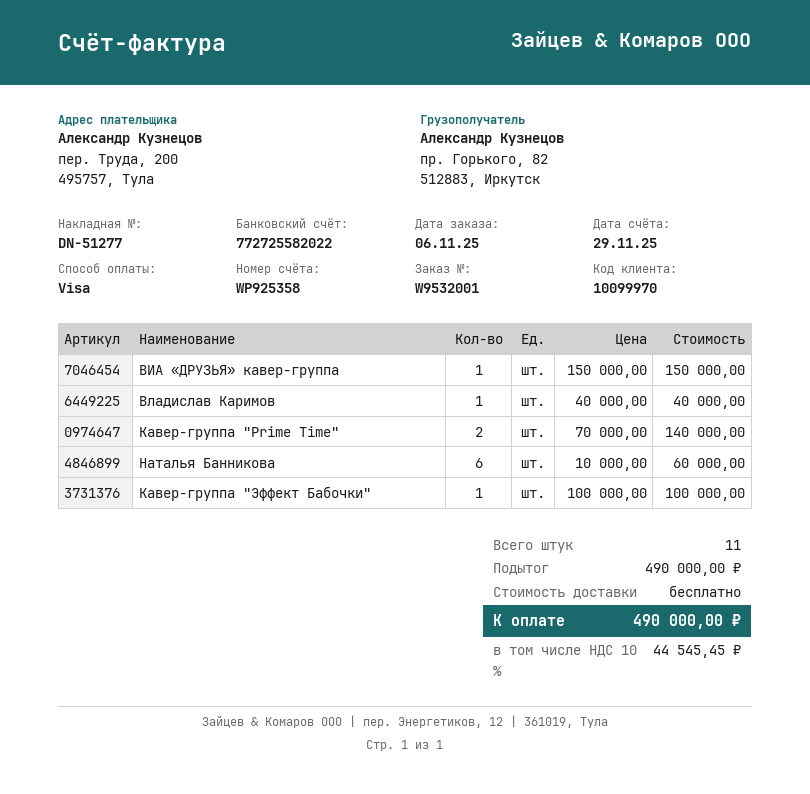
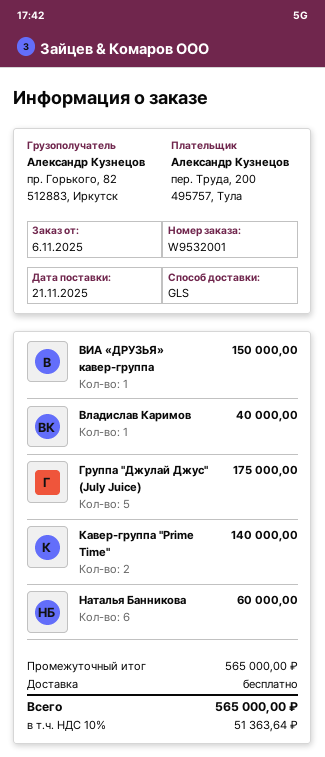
Кавер-группа "Эффект Бабочки": 1 for 100000.00 -> none
Группа "Джулай Джус" (July Juice): none -> 5 for 175000.00
subtotal: 490000.00 -> 565000.00
tax: 10% = 44545.45 -> 10% = 51363.64
total: 490000.00 -> 565000.00

